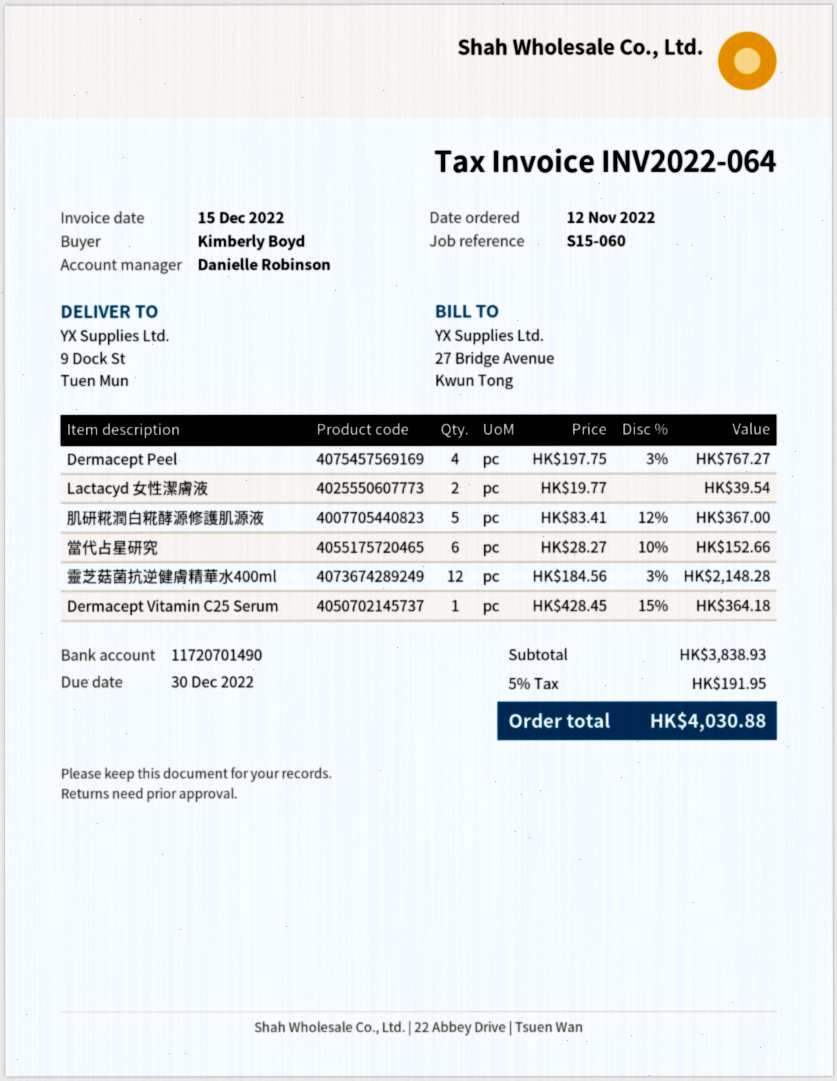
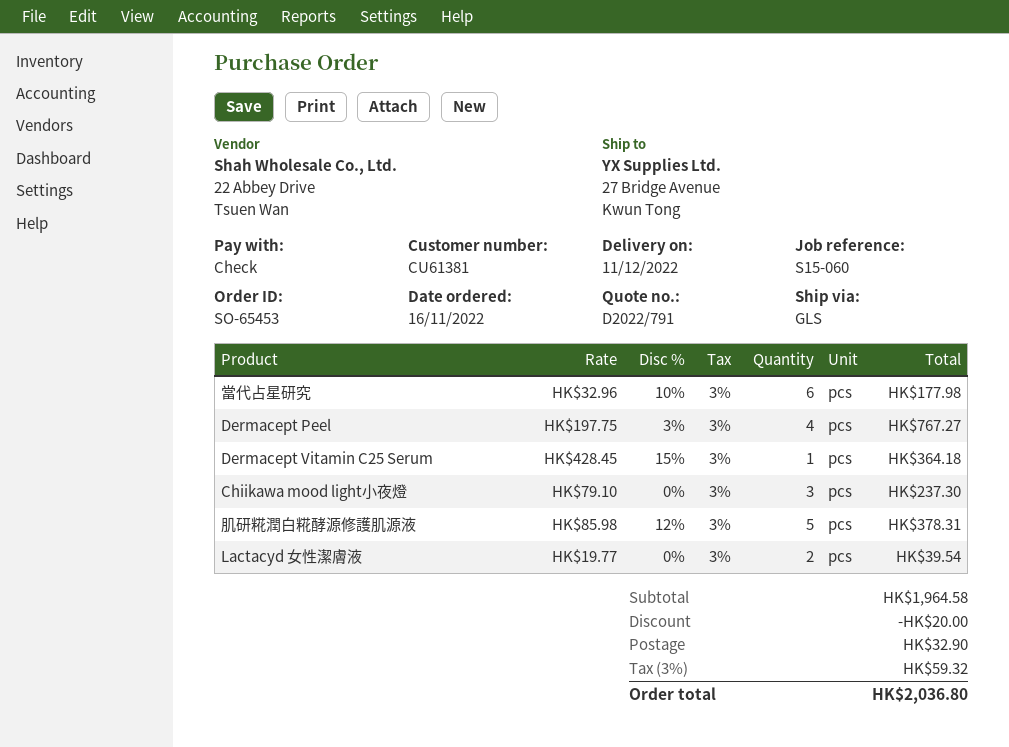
order date: 2022-11-12 -> 2022-11-16
ship to: 9 Dock St, Tuen Mun -> 27 Bridge Avenue, Kwun Tong
肌研糀潤白糀酵源修護肌源液: 5 x 83.41 - 12% = 367.00 -> 5 x 85.98 - 12% = 378.31
當代占星研究: 6 x 28.27 - 10% = 152.66 -> 6 x 32.96 - 10% = 177.98
靈芝菇菌抗逆健膚精華水400ml: 12 x 184.56 - 3% = 2148.28 -> none
Chiikawa mood light小夜燈: none -> 3 x 79.10 = 237.30
subtotal: 3838.93 -> 1964.58
discount: none -> 20.00
shipping: none -> 32.90
tax: 5% = 191.95 -> 3% = 59.32
total: 4030.88 -> 2036.80

